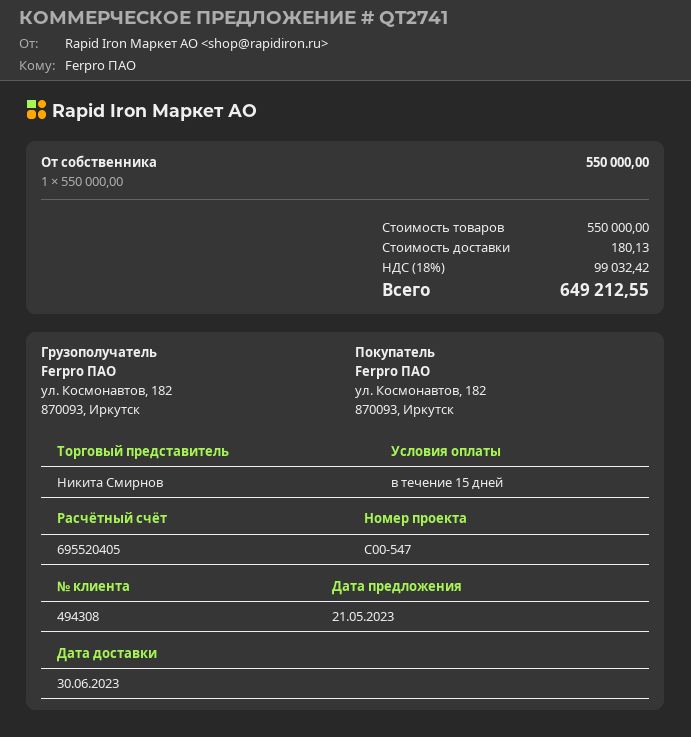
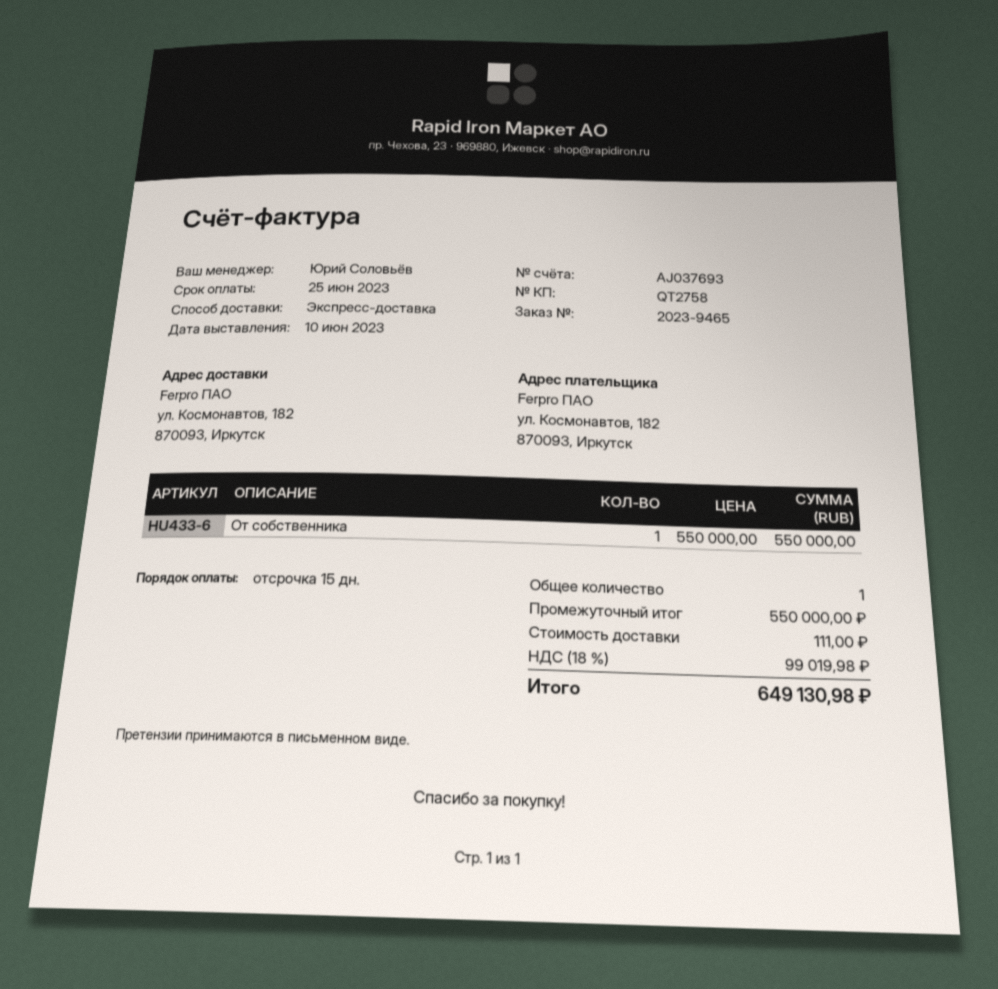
quote number: QT2741 -> QT2758
sales rep: Никита Смирнов -> Юрий Соловьёв
shipping: 180.13 -> 111.00
tax: 18% = 99032.42 -> 18% = 99019.98
total: 649212.55 -> 649130.98

